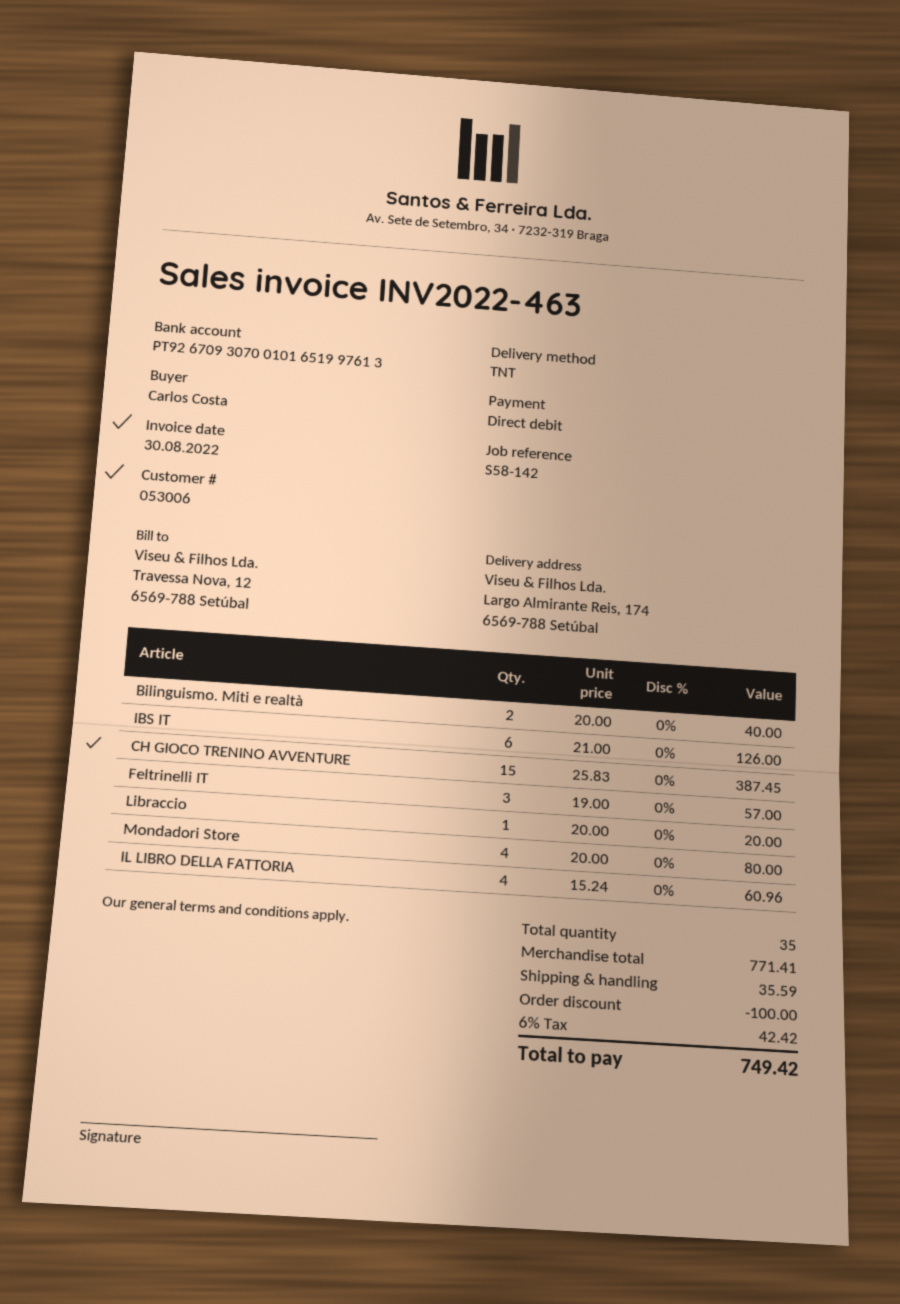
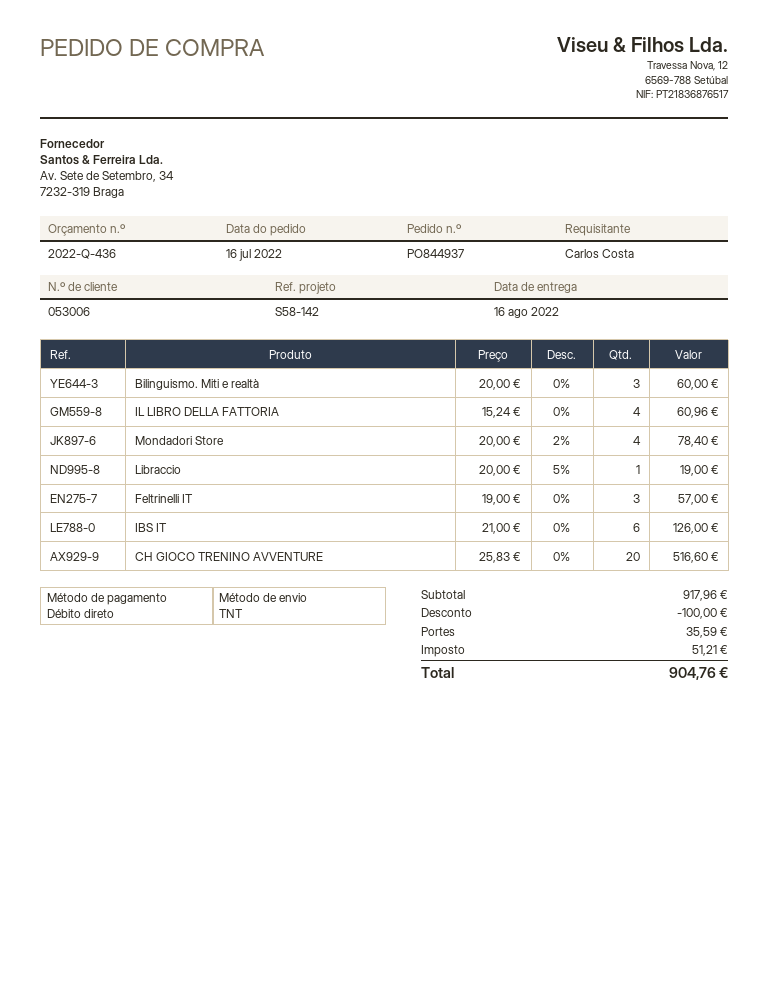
Bilinguismo. Miti e realtà: 2 x 20.00 = 40.00 -> 3 x 20.00 = 60.00
CH GIOCO TRENINO AVVENTURE: 15 x 25.83 = 387.45 -> 20 x 25.83 = 516.60
Libraccio: 1 x 20.00 = 20.00 -> 1 x 20.00 - 5% = 19.00
Mondadori Store: 4 x 20.00 = 80.00 -> 4 x 20.00 - 2% = 78.40
subtotal: 771.41 -> 917.96
tax: 42.42 -> 51.21
total: 749.42 -> 904.76

